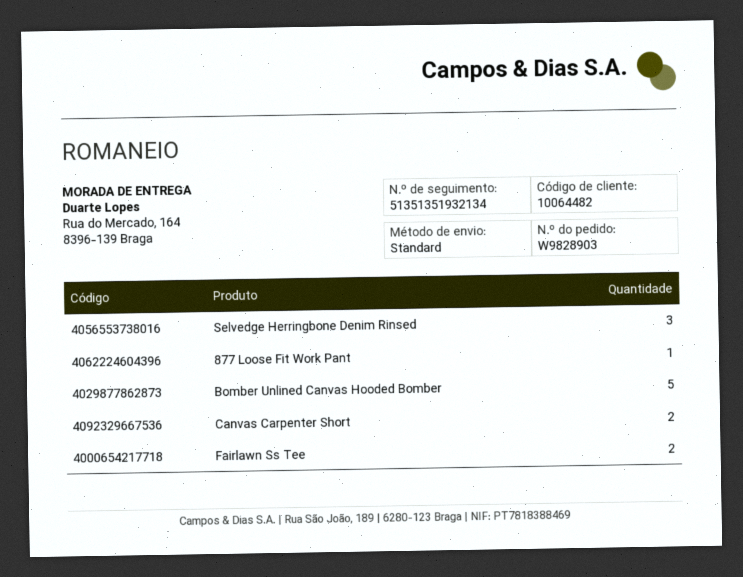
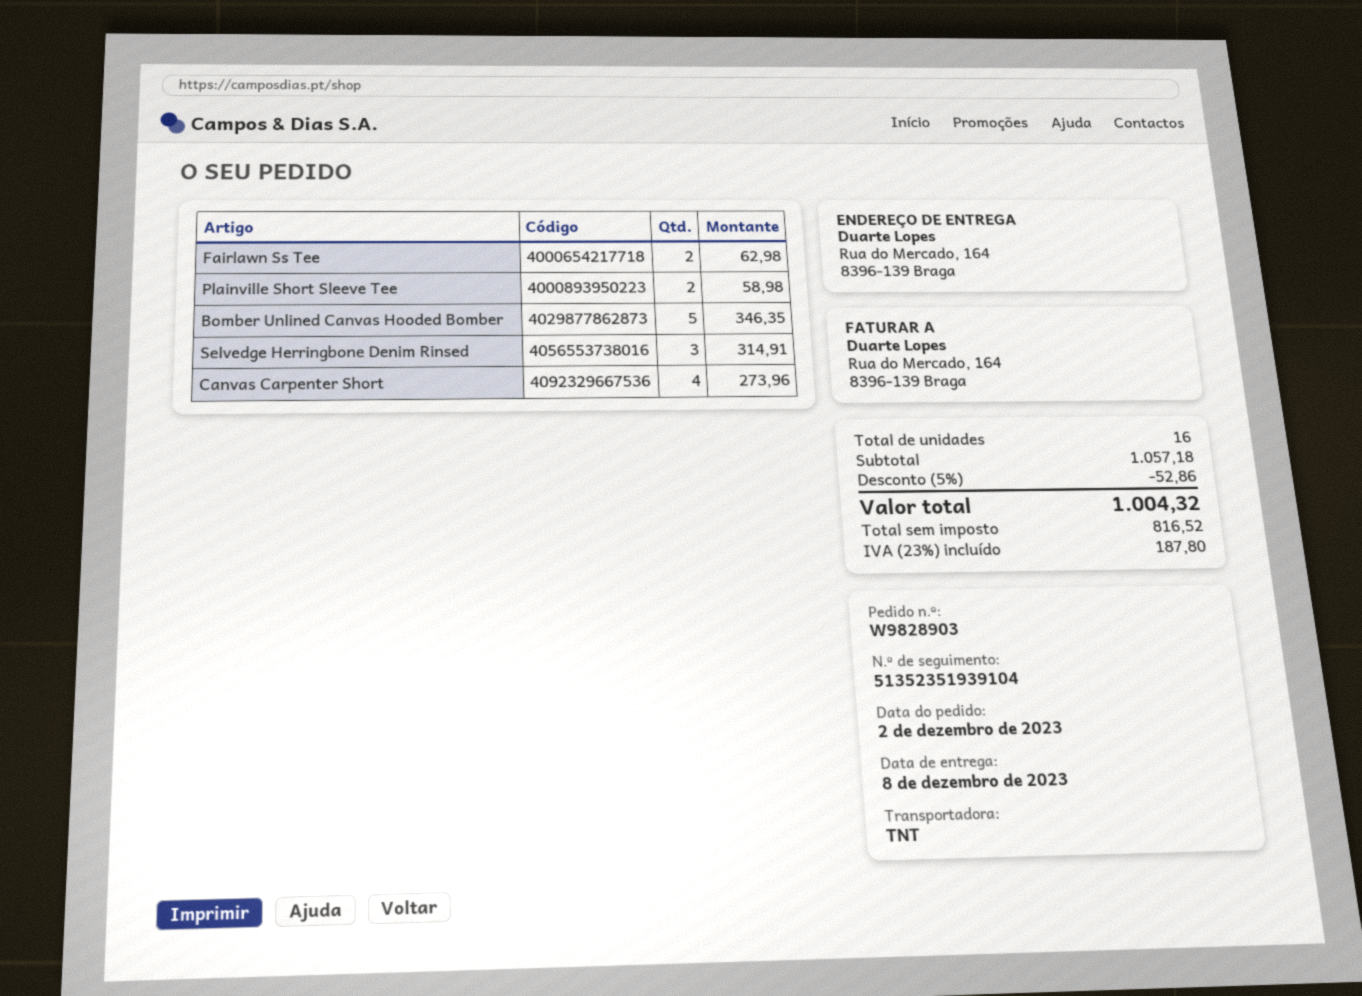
shipping method: standard -> TNT
tracking number: 51351351932134 -> 51352351939104
877 Loose Fit Work Pant: 1 -> none
Canvas Carpenter Short: 2 -> 4
Plainville Short Sleeve Tee: none -> 2

